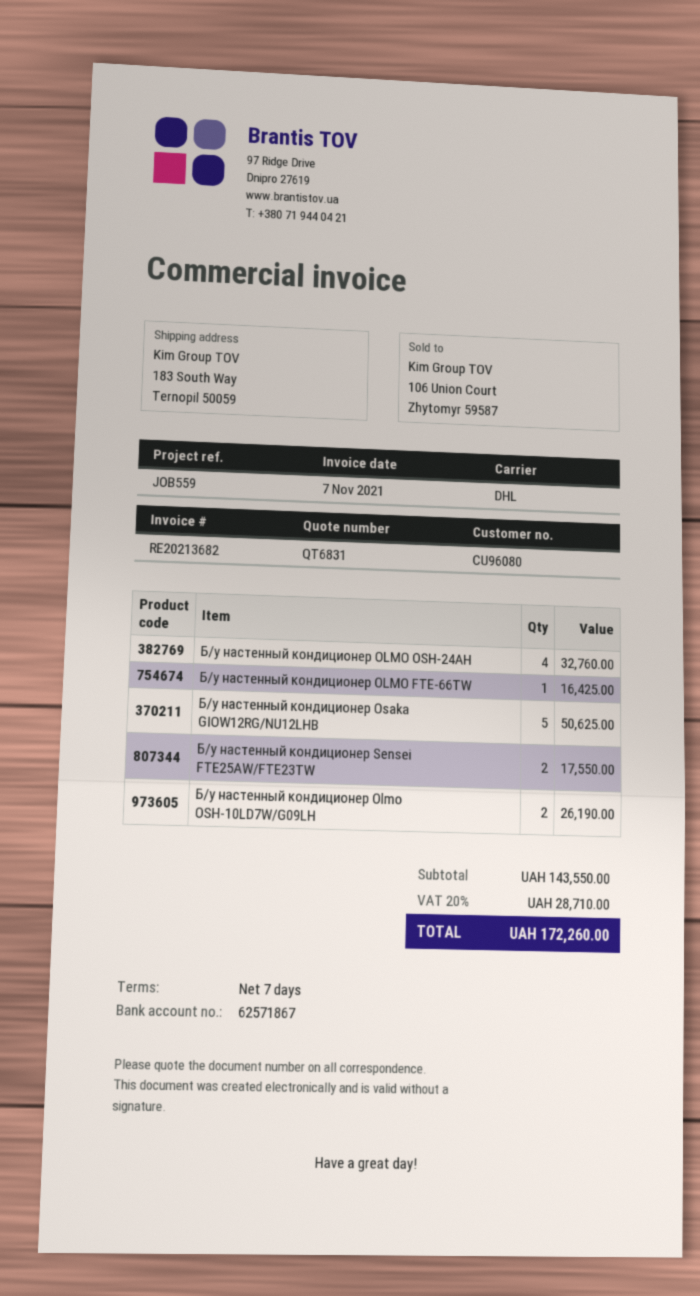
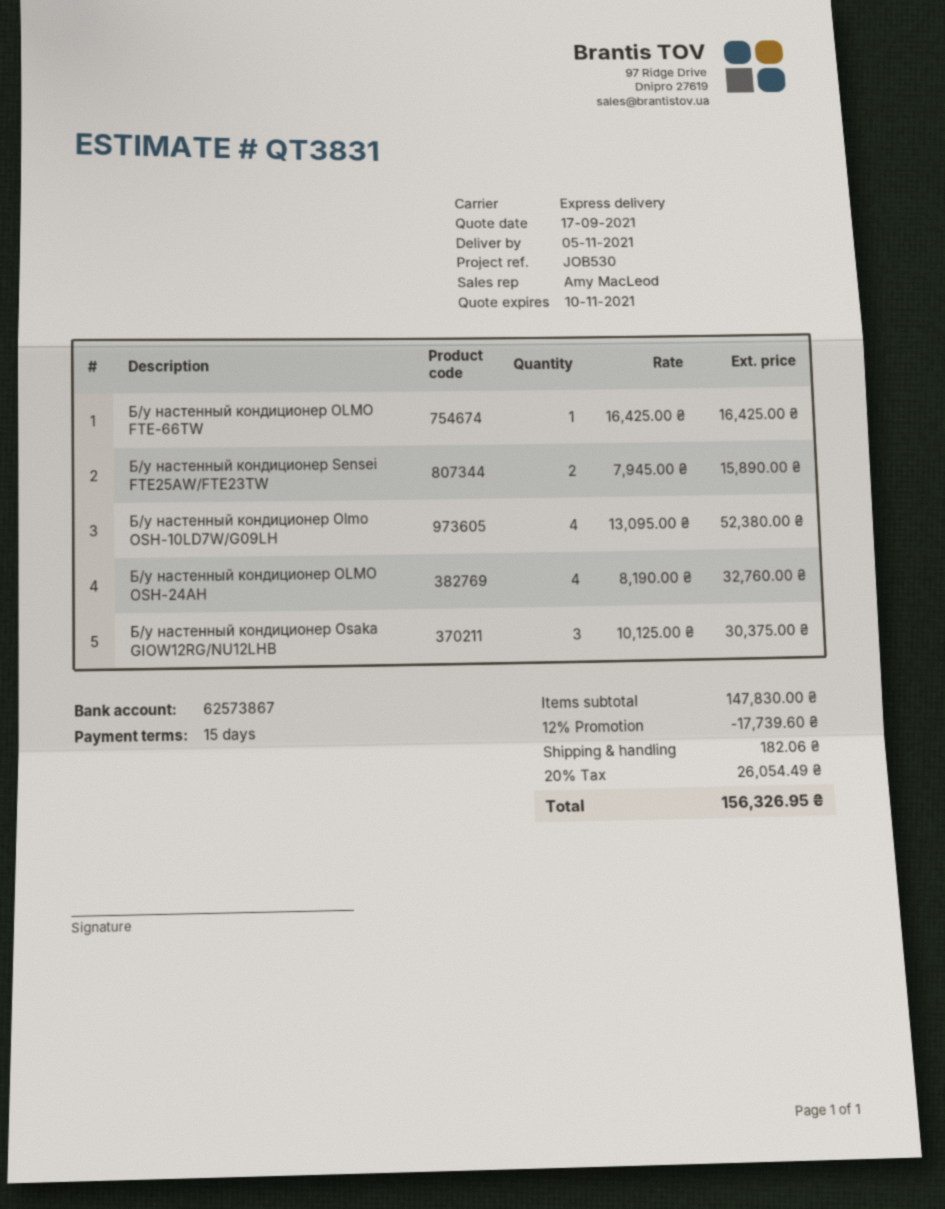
quote number: QT6831 -> QT3831
payment terms: 7 days -> 15 days
reference: JOB559 -> JOB530
bank account: 62571867 -> 62573867
shipping method: DHL -> express
Б/у настенный кондиционер Osaka GIOW12RG/NU12LHB: 5 for 50625.00 -> 3 for 30375.00
Б/у настенный кондиционер Sensei FTE25AW/FTE23TW: 2 for 17550.00 -> 2 for 15890.00
Б/у настенный кондиционер Olmo OSH-10LD7W/G09LH: 2 for 26190.00 -> 4 for 52380.00
subtotal: 143550.00 -> 147830.00
discount: none -> 12% = 17739.60
shipping: none -> 182.06
tax: 20% = 28710.00 -> 20% = 26054.49
total: 172260.00 -> 156326.95

